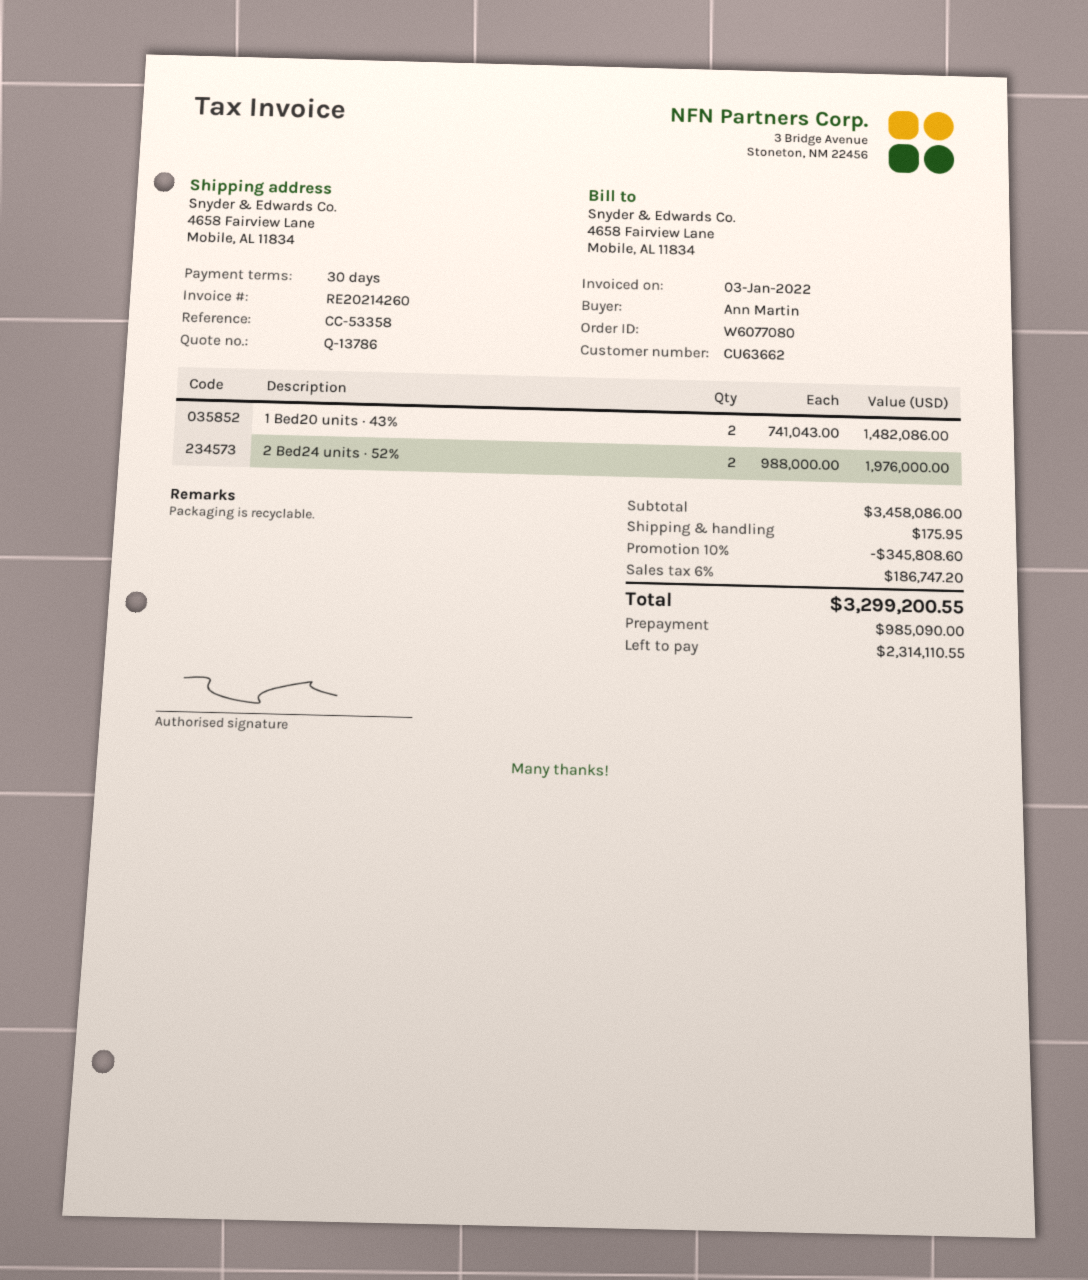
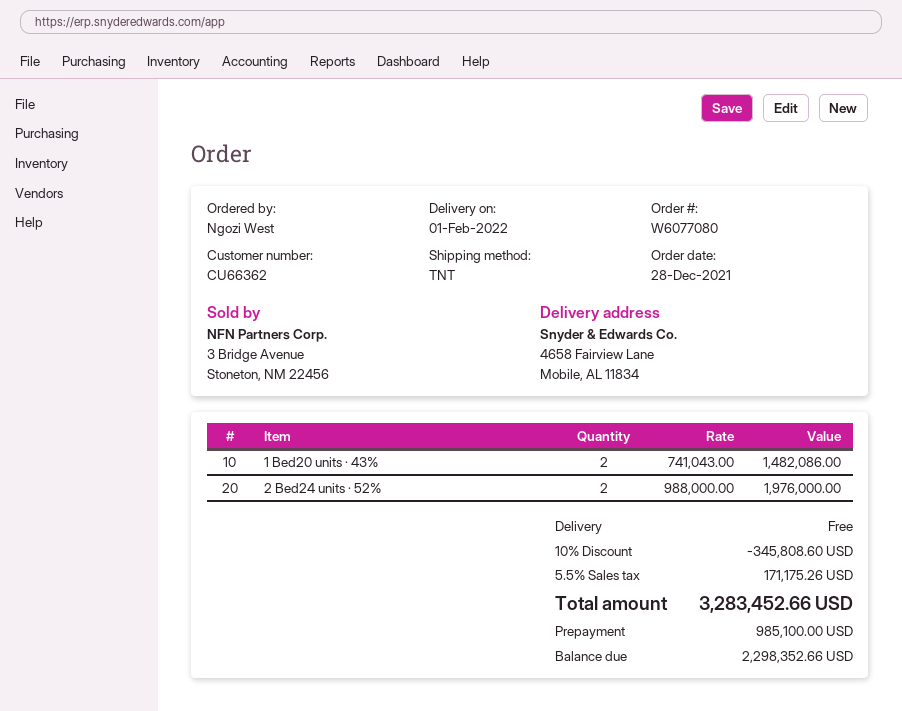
customer number: CU63662 -> CU66362
ordered by: Ann Martin -> Ngozi West
shipping: 175.95 -> 0.00
tax: 6% = 186747.20 -> 5.5% = 171175.26
total: 3299200.55 -> 3283452.66
deposit: 985090.00 -> 985100.00
balance: 2314110.55 -> 2298352.66

